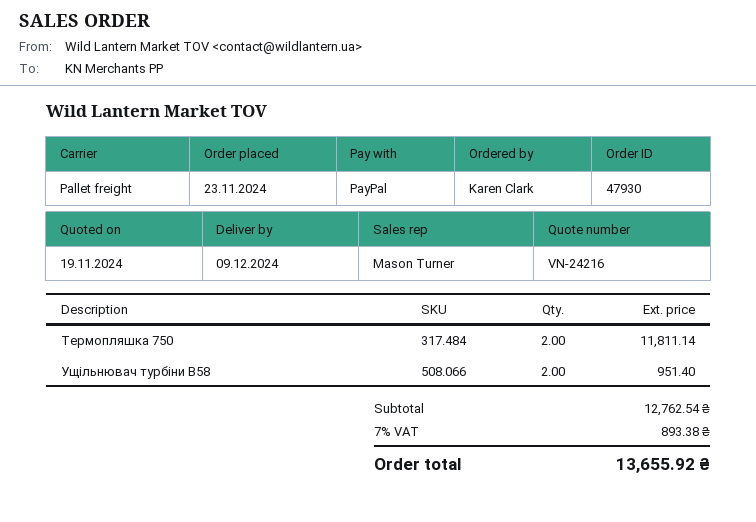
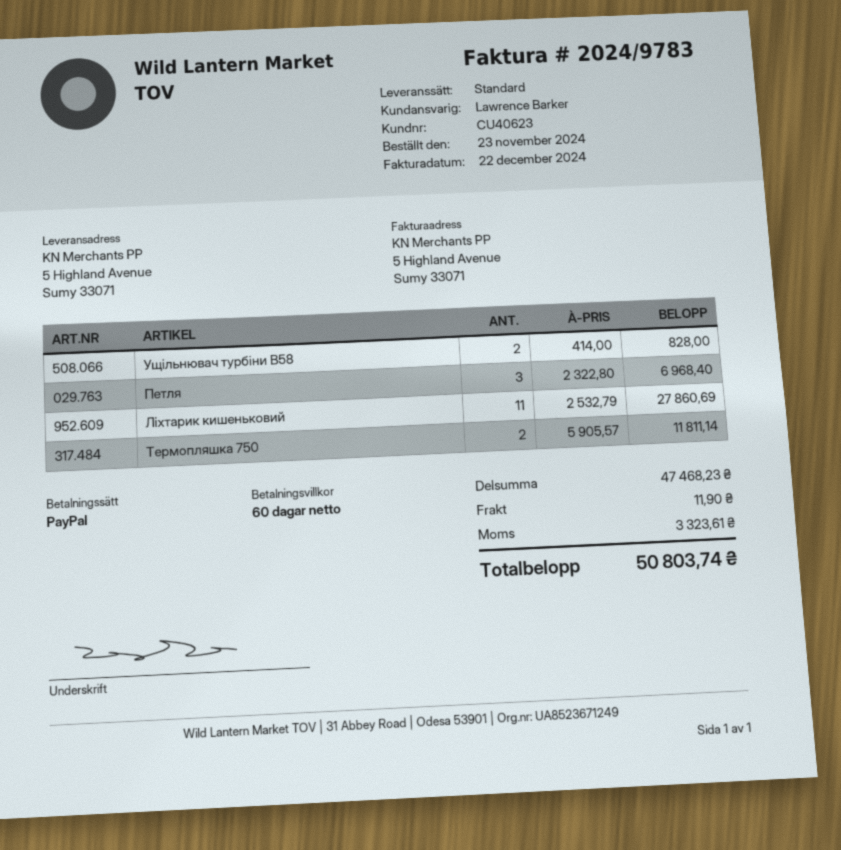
sales rep: Mason Turner -> Lawrence Barker
shipping method: pallet freight -> standard
Ущільнювач турбіни B58: 2 for 951.40 -> 2 for 828.00
Петля: none -> 3 for 6968.40
Ліхтарик кишеньковий: none -> 11 for 27860.69
subtotal: 12762.54 -> 47468.23
shipping: none -> 11.90
tax: 893.38 -> 3323.61
total: 13655.92 -> 50803.74

